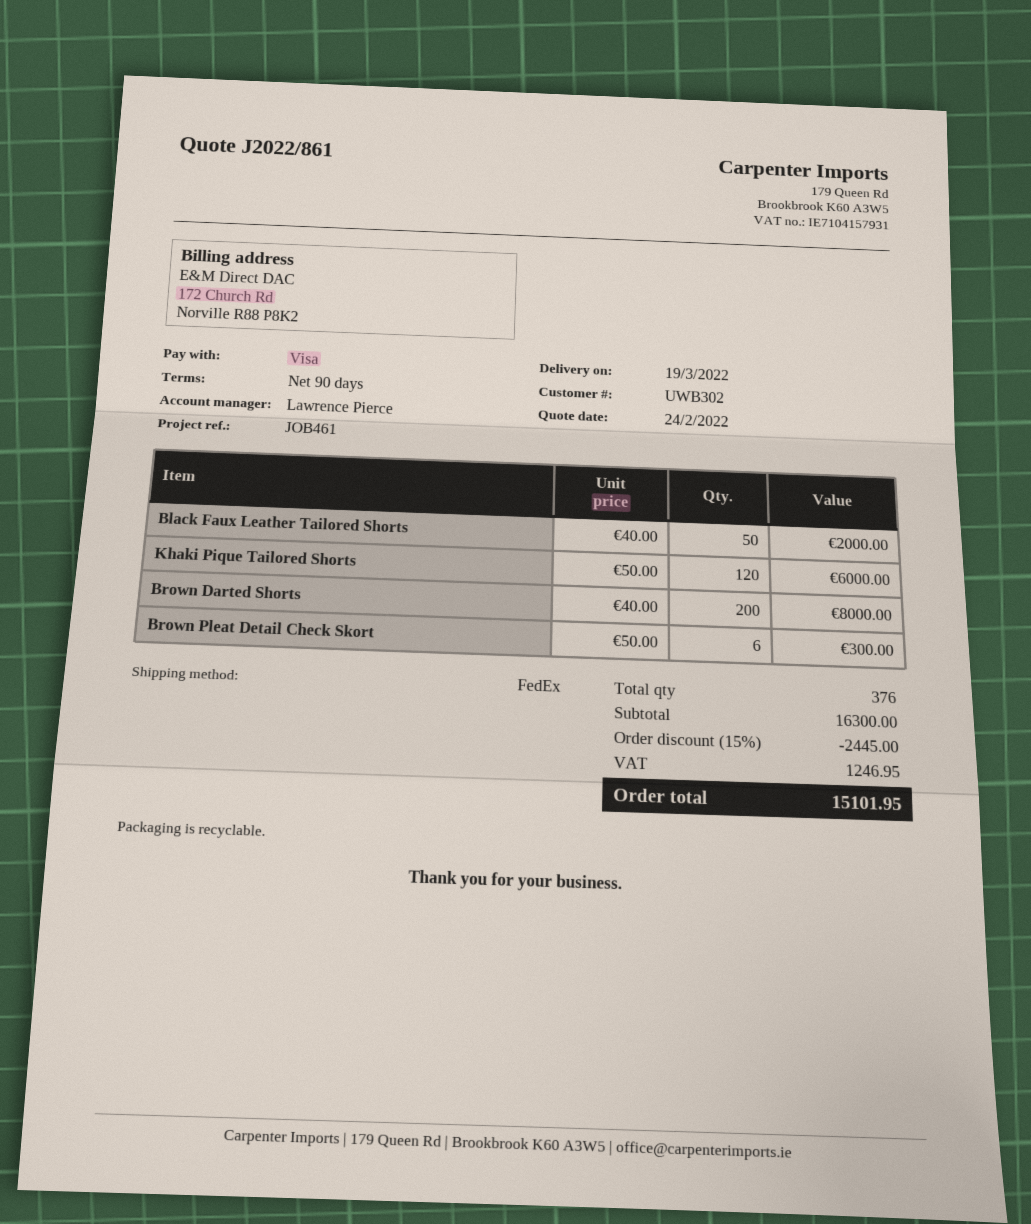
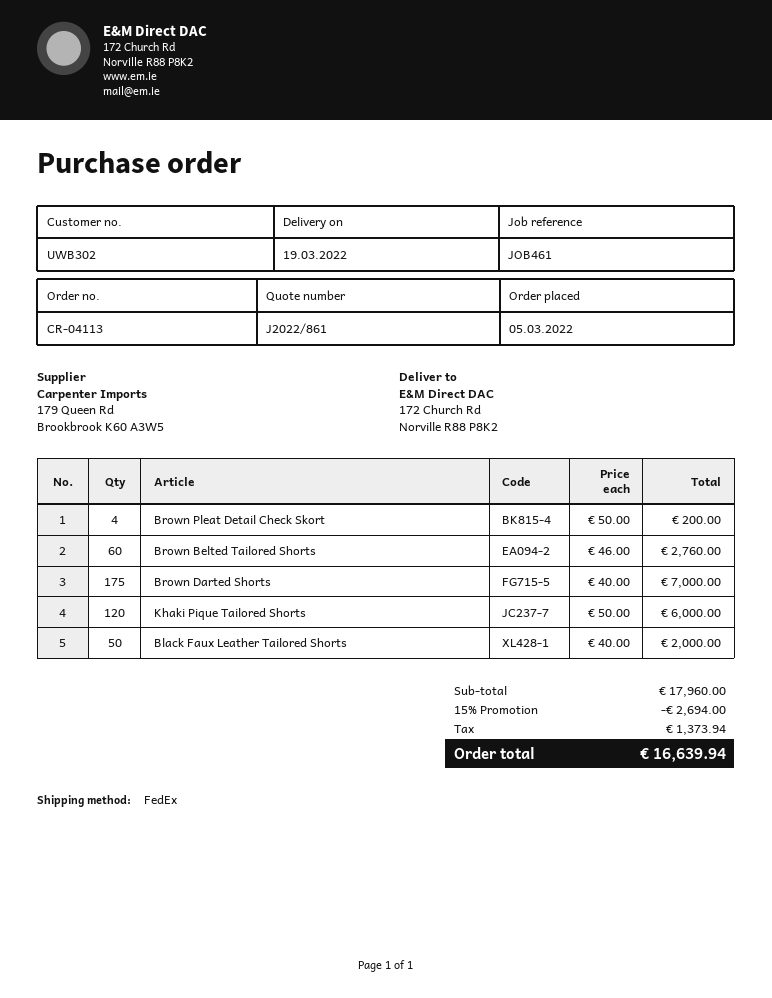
Brown Darted Shorts: 200 x 40.00 = 8000.00 -> 175 x 40.00 = 7000.00
Brown Pleat Detail Check Skort: 6 x 50.00 = 300.00 -> 4 x 50.00 = 200.00
Brown Belted Tailored Shorts: none -> 60 x 46.00 = 2760.00
subtotal: 16300.00 -> 17960.00
discount: 15% = 2445.00 -> 15% = 2694.00
tax: 1246.95 -> 1373.94
total: 15101.95 -> 16639.94

